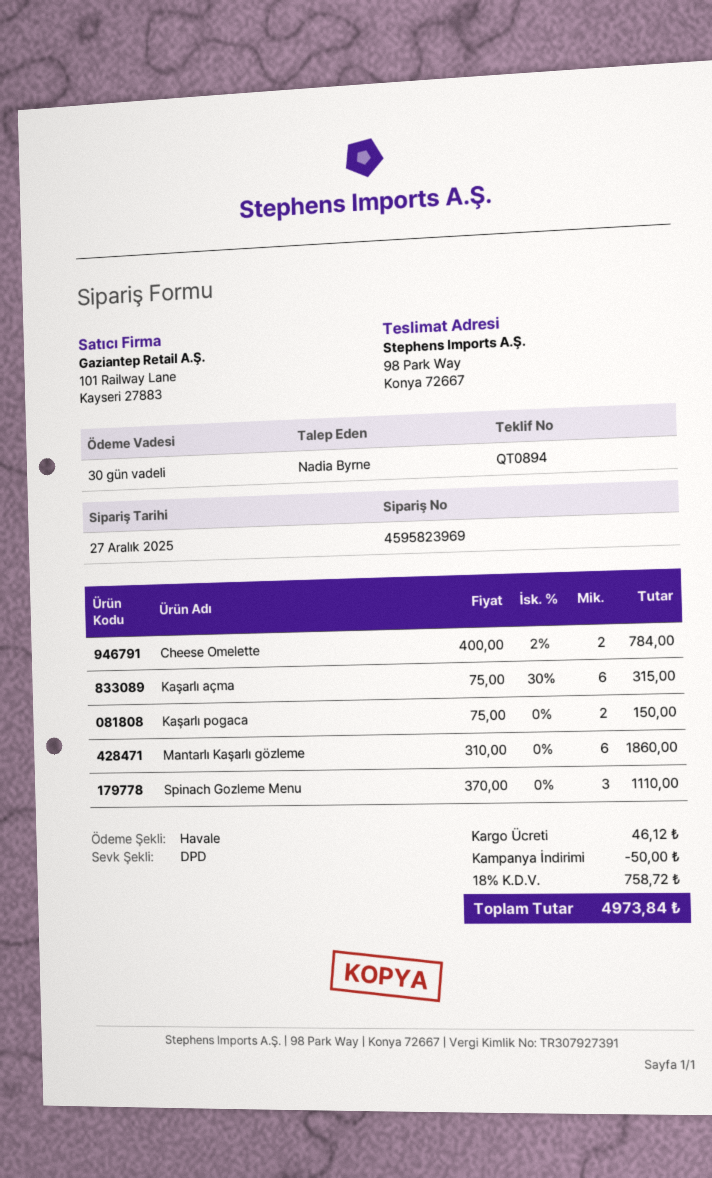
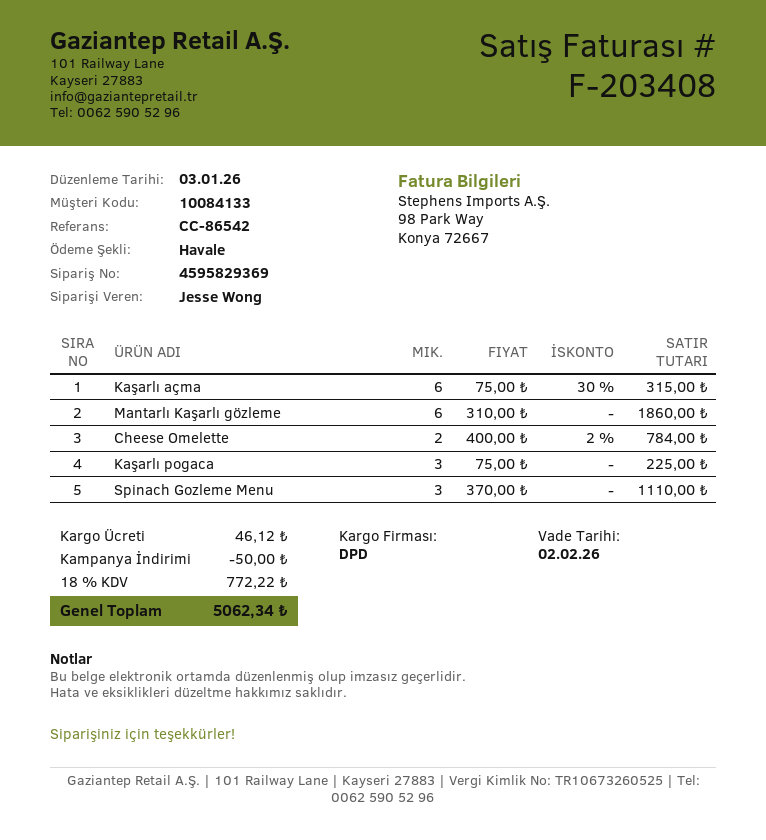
order number: 4595823969 -> 4595829369
ordered by: Nadia Byrne -> Jesse Wong
Kaşarlı pogaca: 2 x 75.00 = 150.00 -> 3 x 75.00 = 225.00
tax: 18% = 758.72 -> 18% = 772.22
total: 4973.84 -> 5062.34

